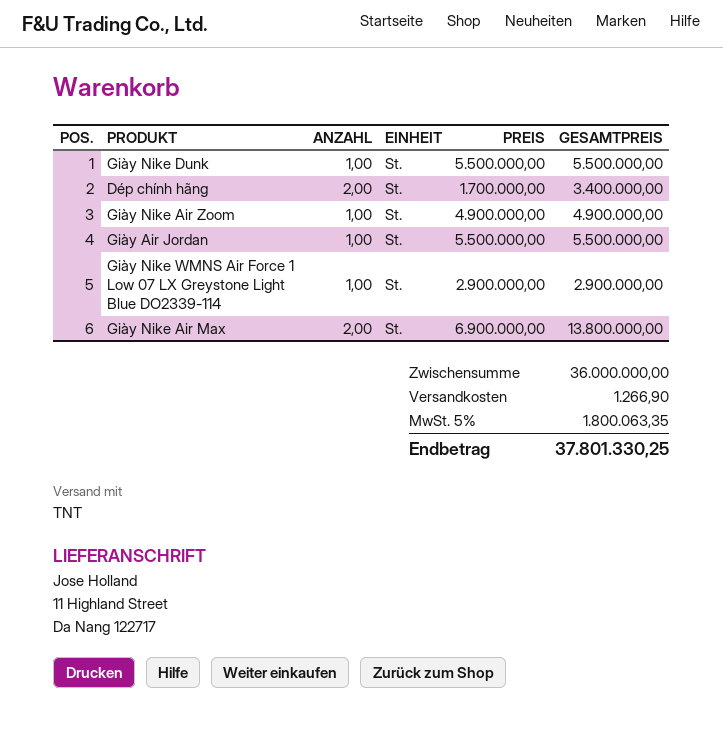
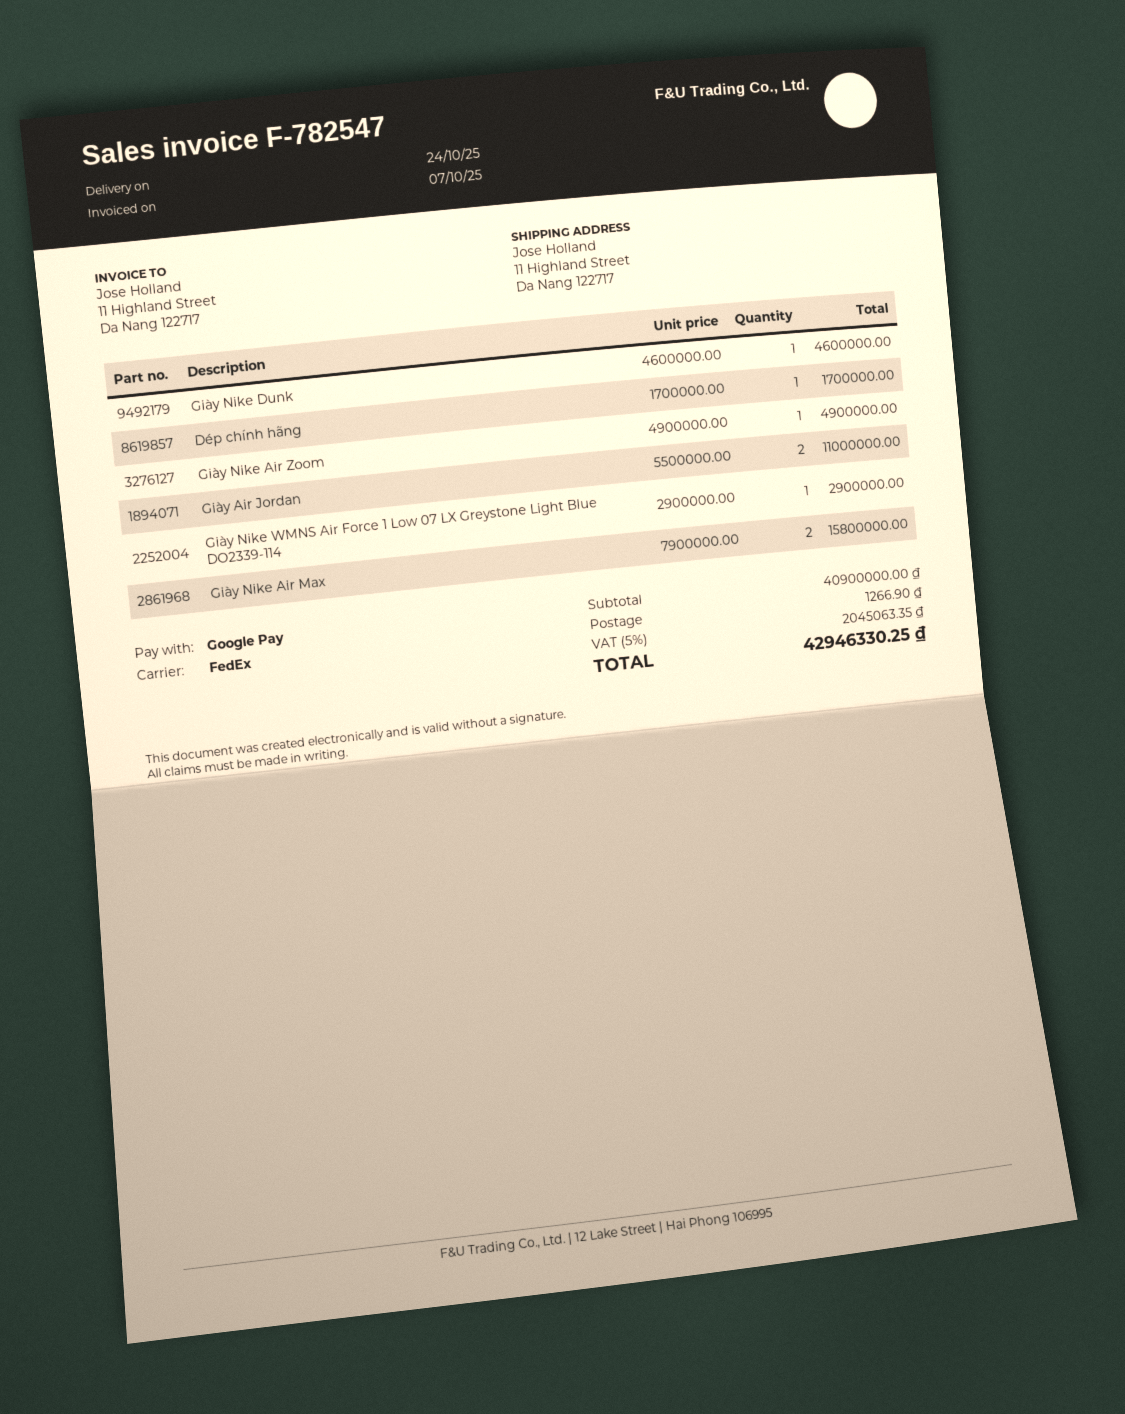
shipping method: TNT -> FedEx
Giày Nike Dunk: 1 x 5500000.00 = 5500000.00 -> 1 x 4600000.00 = 4600000.00
Dép chính hãng: 2 x 1700000.00 = 3400000.00 -> 1 x 1700000.00 = 1700000.00
Giày Air Jordan: 1 x 5500000.00 = 5500000.00 -> 2 x 5500000.00 = 11000000.00
Giày Nike Air Max: 2 x 6900000.00 = 13800000.00 -> 2 x 7900000.00 = 15800000.00
subtotal: 36000000.00 -> 40900000.00
tax: 5% = 1800063.35 -> 5% = 2045063.35
total: 37801330.25 -> 42946330.25

